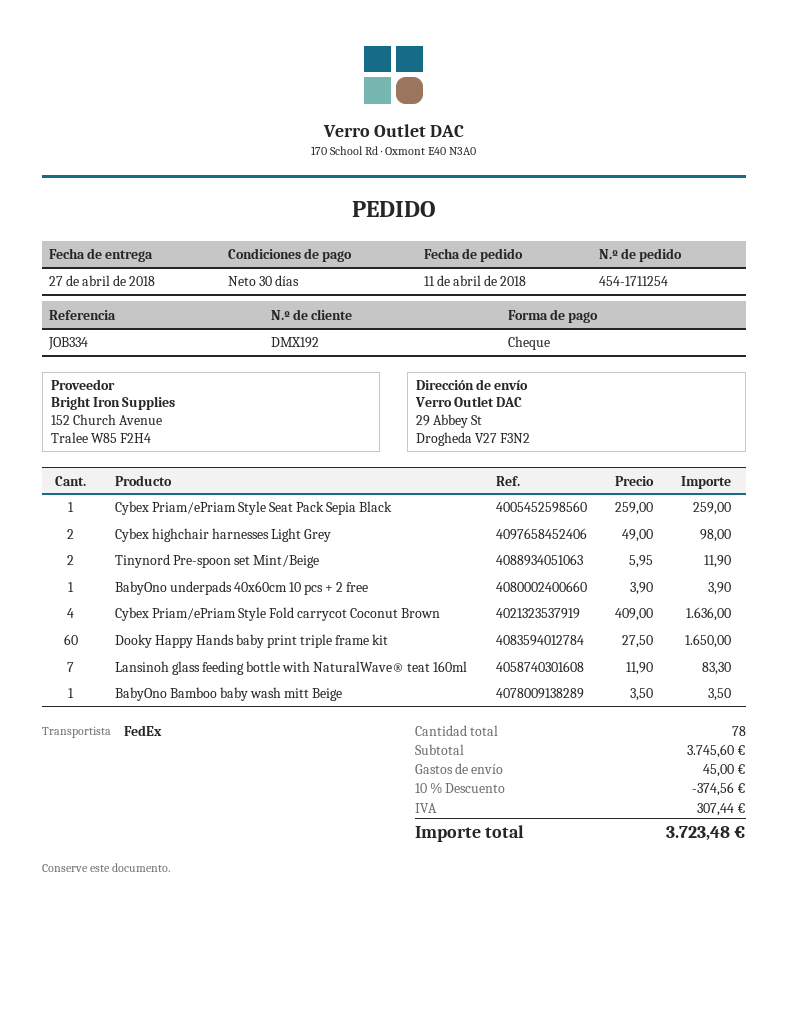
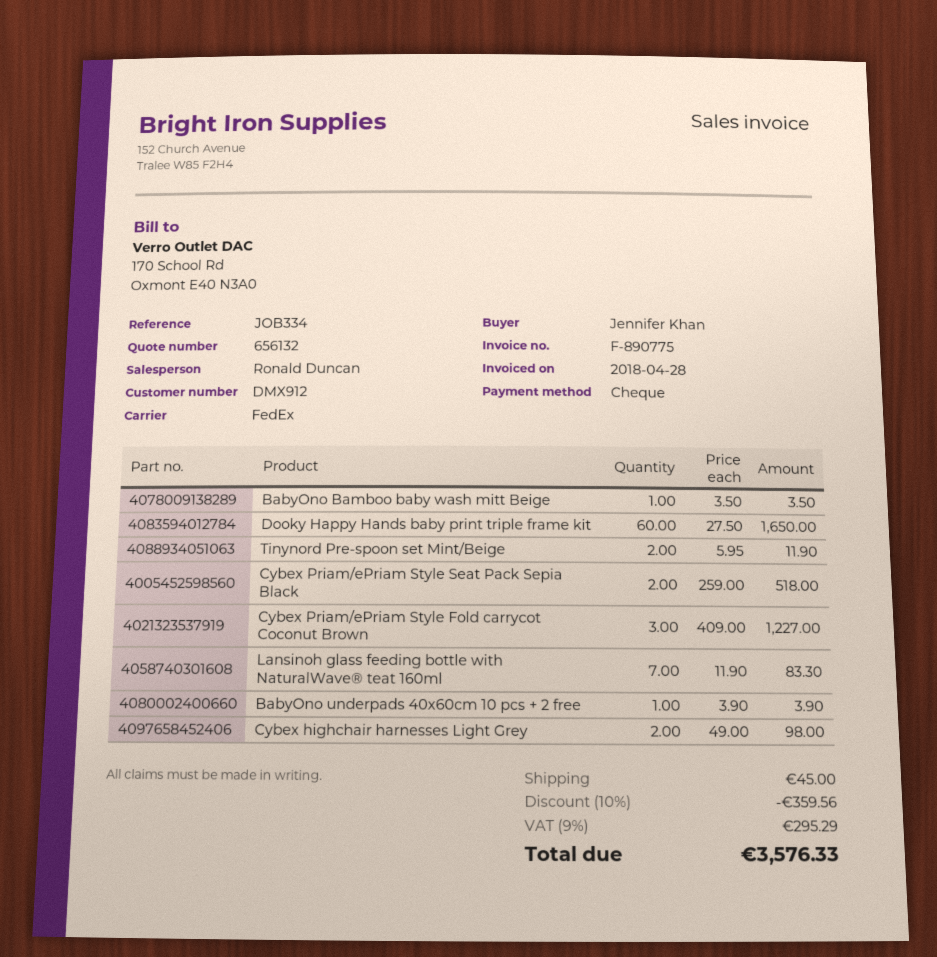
customer number: DMX192 -> DMX912
Cybex Priam/ePriam Style Seat Pack Sepia Black: 1 x 259.00 = 259.00 -> 2 x 259.00 = 518.00
Cybex Priam/ePriam Style Fold carrycot Coconut Brown: 4 x 409.00 = 1636.00 -> 3 x 409.00 = 1227.00
discount: 10% = 374.56 -> 10% = 359.56
tax: 307.44 -> 295.29
total: 3723.48 -> 3576.33

